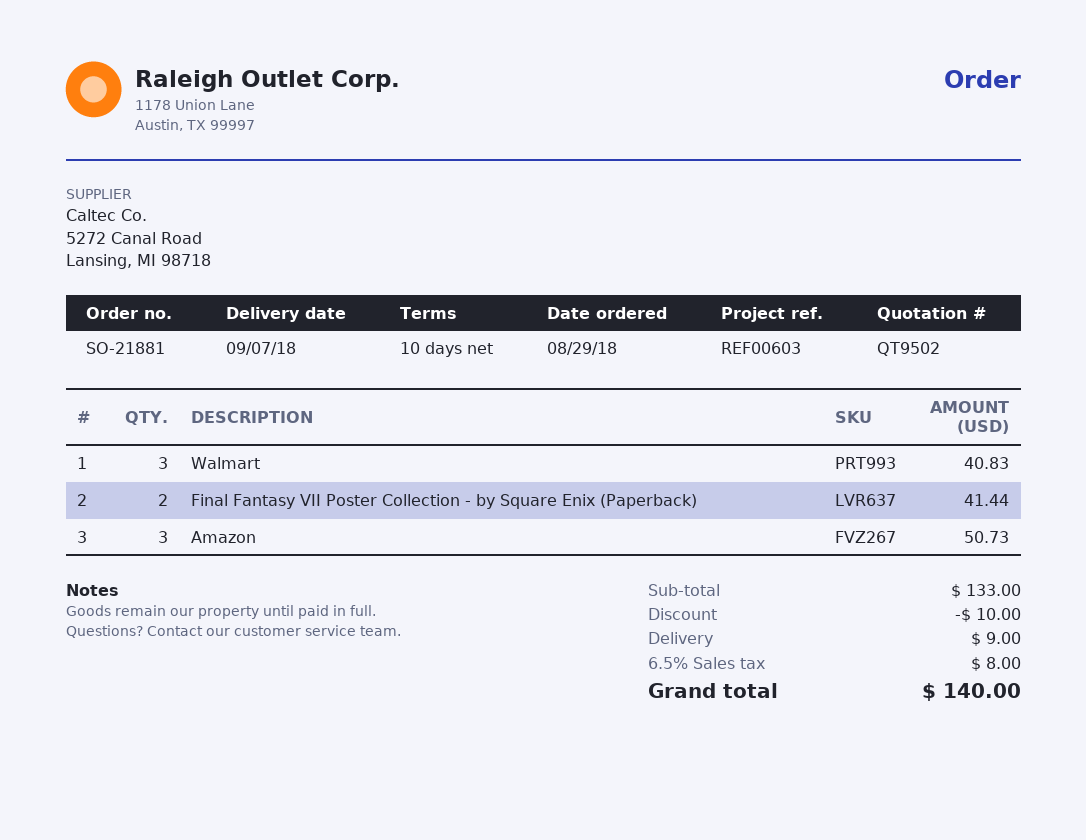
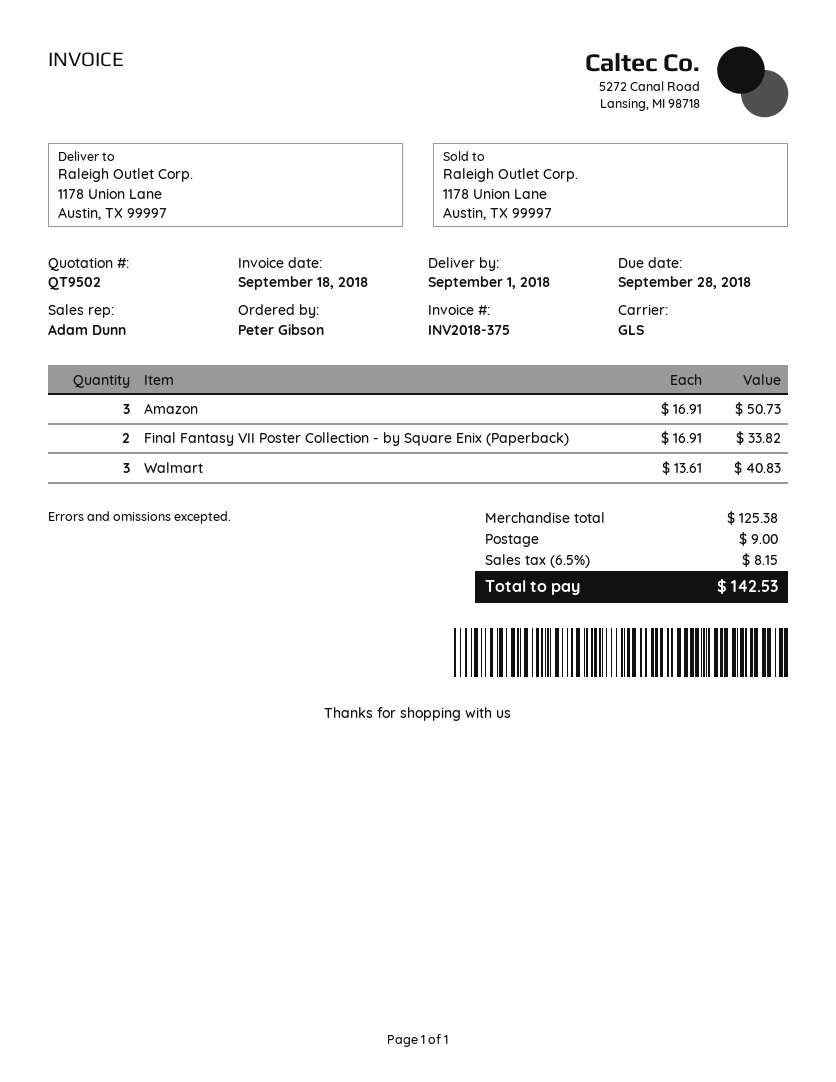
delivery date: 2018-09-07 -> 2018-09-01
Final Fantasy VII Poster Collection - by Square Enix (Paperback): 2 for 41.44 -> 2 for 33.82
subtotal: 133.00 -> 125.38
discount: 10.00 -> none
tax: 6.5% = 8.00 -> 6.5% = 8.15
total: 140.00 -> 142.53

